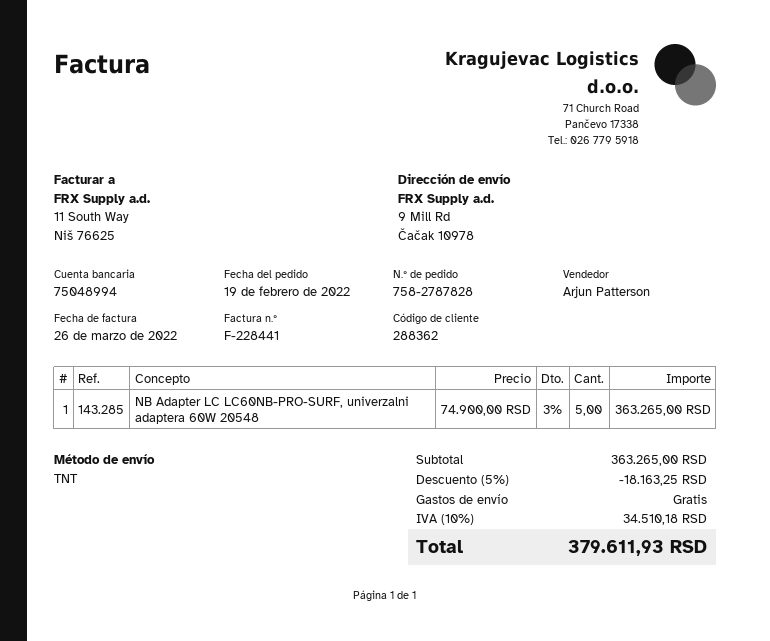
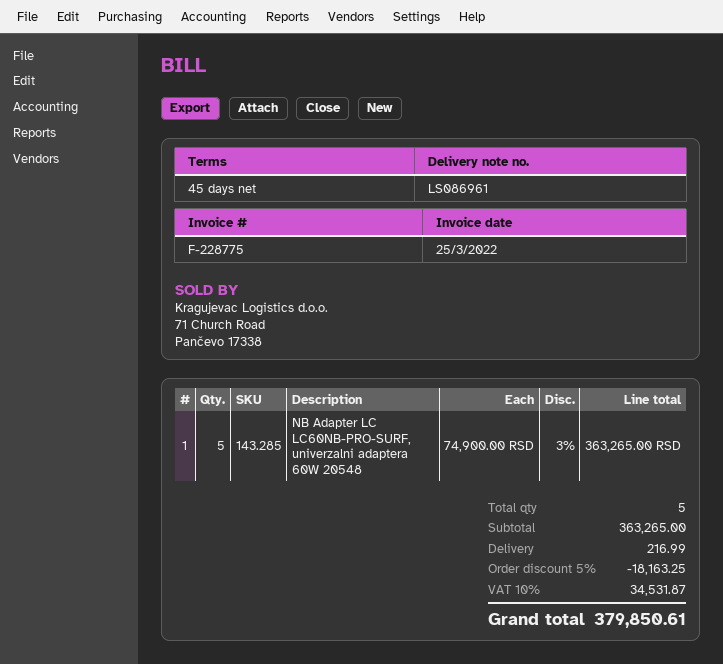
invoice number: F-228441 -> F-228775
invoice date: 2022-03-26 -> 2022-03-25
shipping: 0.00 -> 216.99
tax: 10% = 34510.18 -> 10% = 34531.87
total: 379611.93 -> 379850.61

